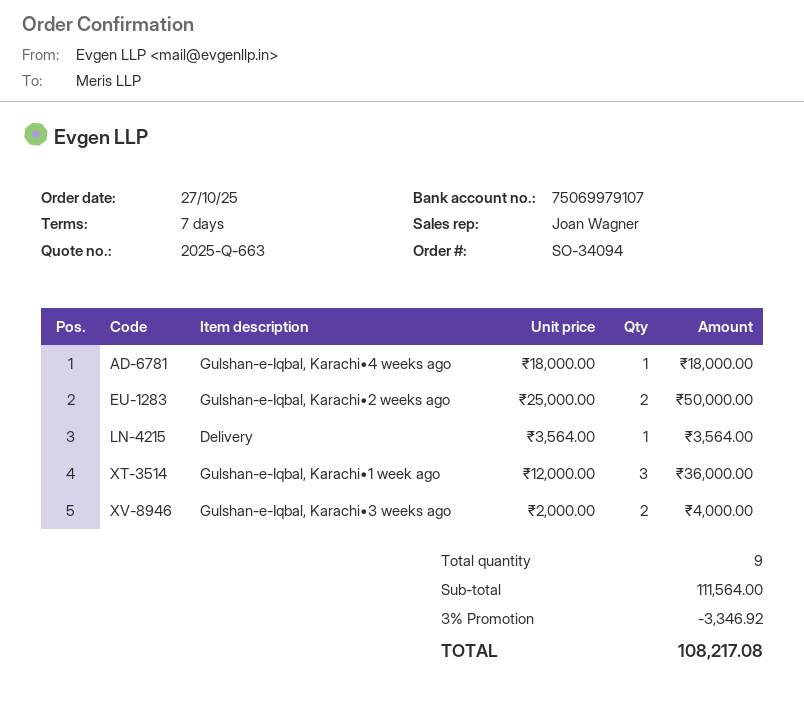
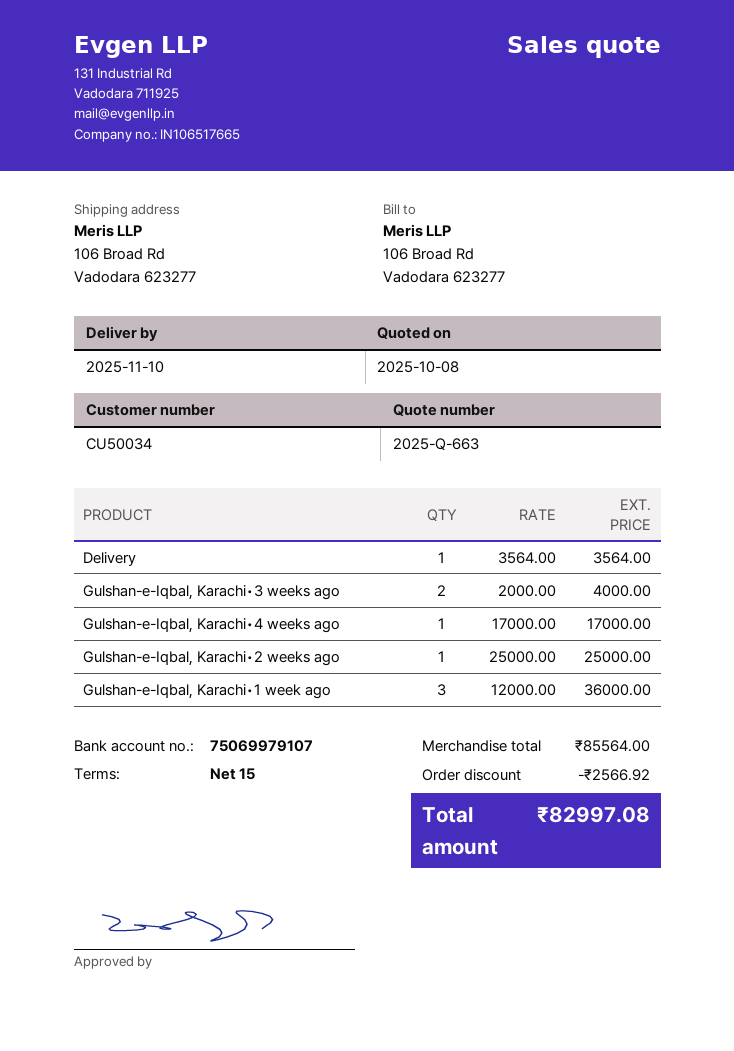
payment terms: 7 days -> 15 days
Gulshan-e-Iqbal, Karachi•4 weeks ago: 1 x 18000.00 = 18000.00 -> 1 x 17000.00 = 17000.00
Gulshan-e-Iqbal, Karachi•2 weeks ago: 2 x 25000.00 = 50000.00 -> 1 x 25000.00 = 25000.00
subtotal: 111564.00 -> 85564.00
discount: 3346.92 -> 2566.92
total: 108217.08 -> 82997.08

